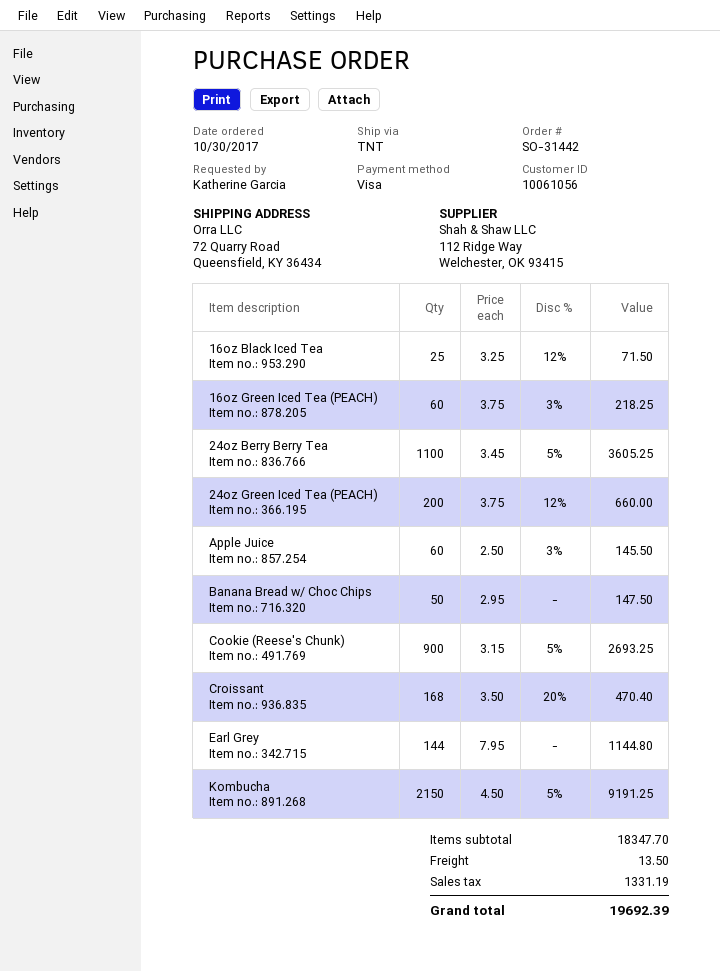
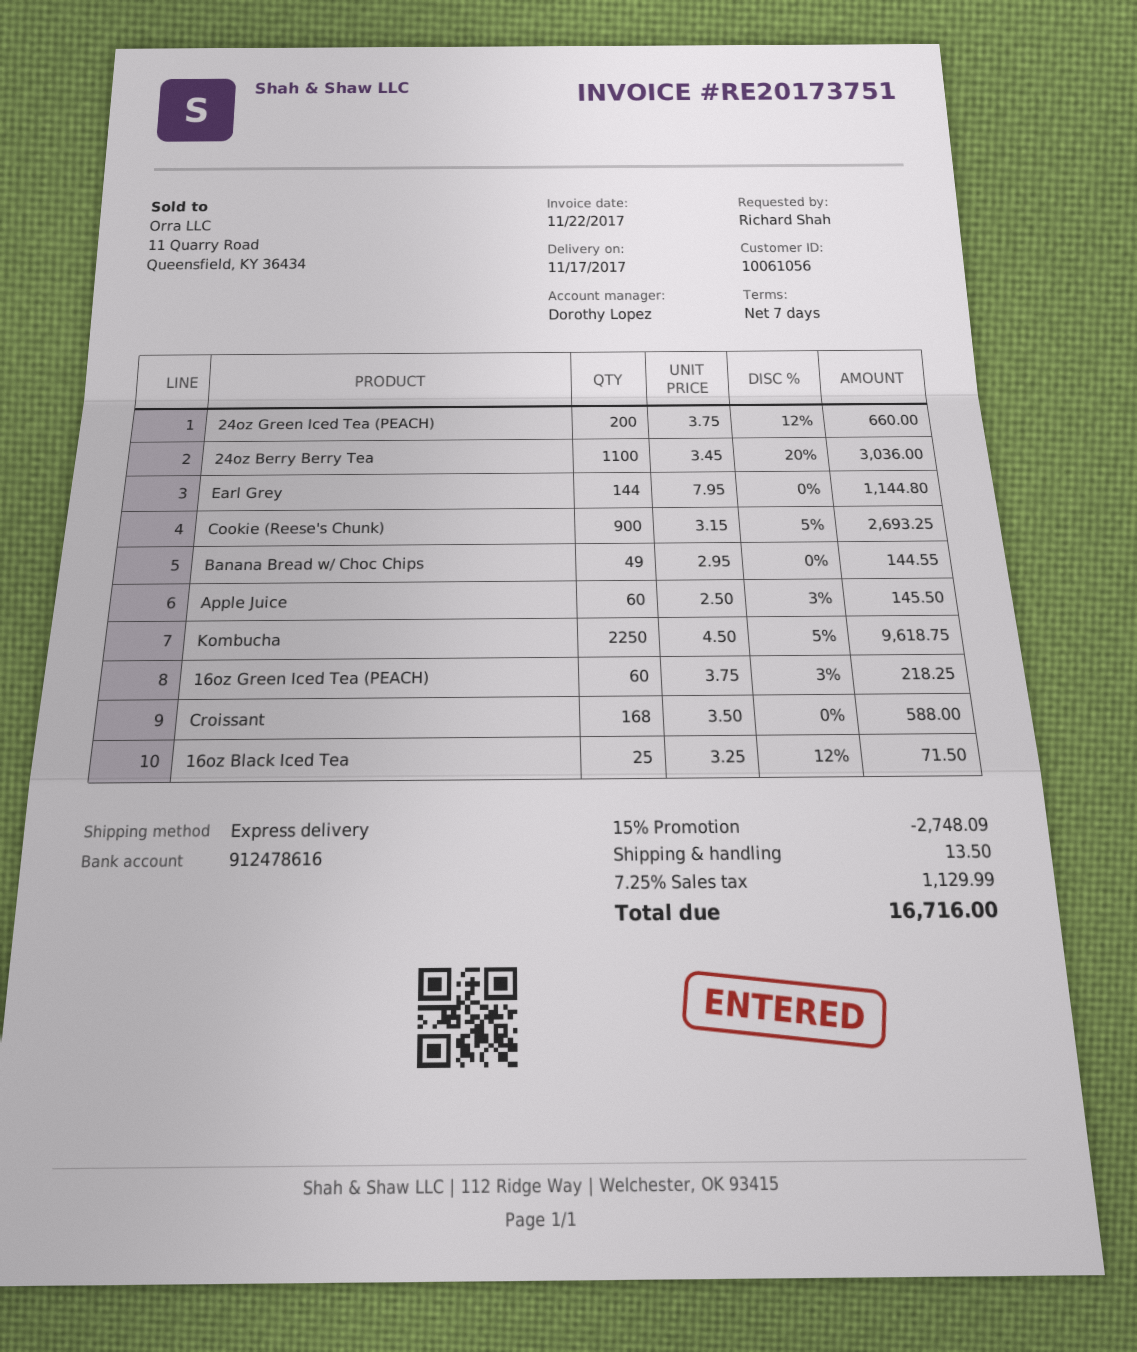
ordered by: Katherine Garcia -> Richard Shah
shipping method: TNT -> express
24oz Berry Berry Tea: 1100 x 3.45 - 5% = 3605.25 -> 1100 x 3.45 - 20% = 3036.00
Banana Bread w/ Choc Chips: 50 x 2.95 = 147.50 -> 49 x 2.95 = 144.55
Croissant: 168 x 3.50 - 20% = 470.40 -> 168 x 3.50 = 588.00
Kombucha: 2150 x 4.50 - 5% = 9191.25 -> 2250 x 4.50 - 5% = 9618.75
discount: none -> 15% = 2748.09
tax: 1331.19 -> 1129.99
total: 19692.39 -> 16716.00

